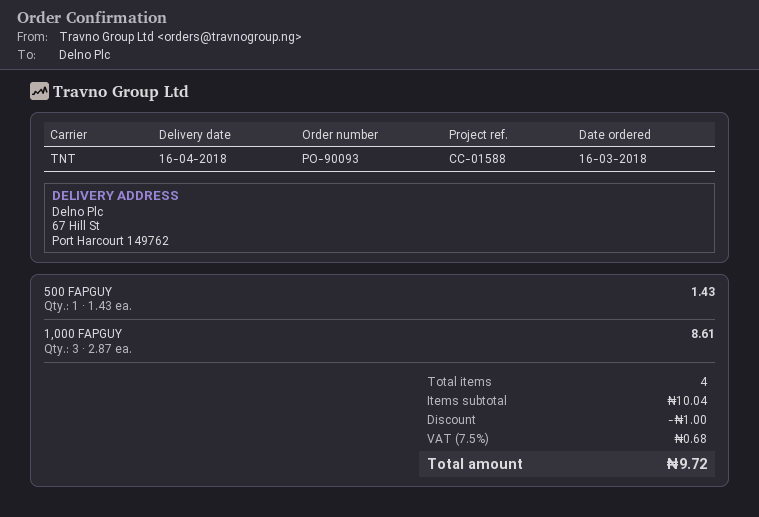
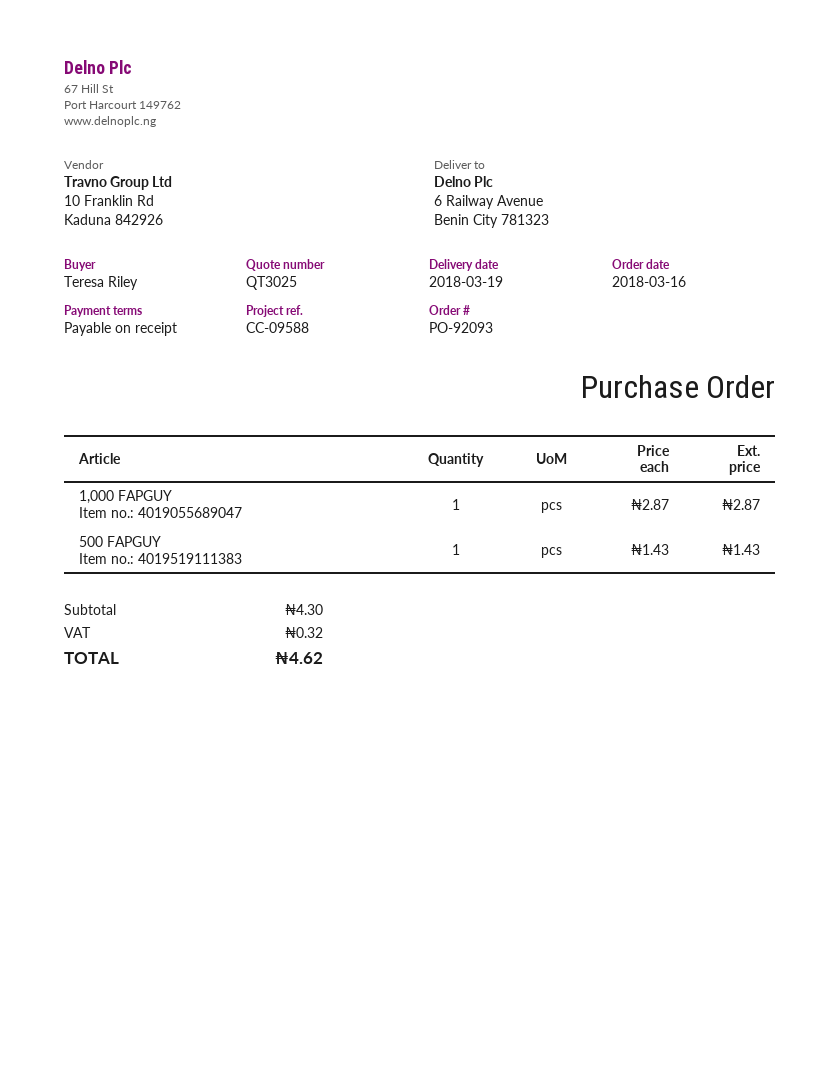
order number: PO-90093 -> PO-92093
delivery date: 2018-04-16 -> 2018-03-19
reference: CC-01588 -> CC-09588
ship to: 67 Hill St, Port Harcourt 149762 -> 6 Railway Avenue, Benin City 781323
1,000 FAPGUY: 3 x 2.87 = 8.61 -> 1 x 2.87 = 2.87
subtotal: 10.04 -> 4.30
discount: 1.00 -> none
tax: 0.68 -> 0.32
total: 9.72 -> 4.62

